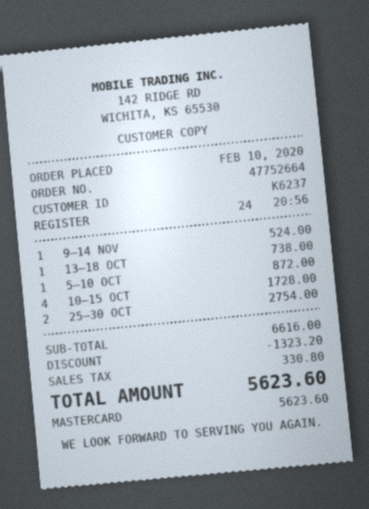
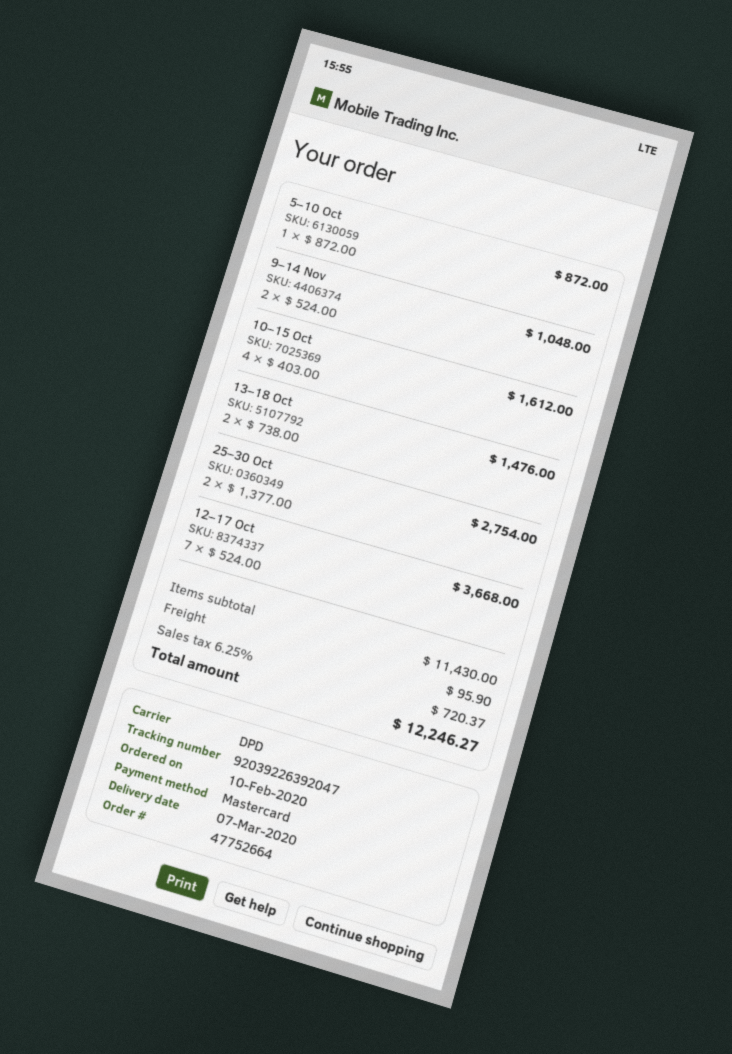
9–14 NOV: 1 for 524.00 -> 2 for 1048.00
13–18 OCT: 1 for 738.00 -> 2 for 1476.00
10–15 OCT: 4 for 1728.00 -> 4 for 1612.00
12–17 Oct: none -> 7 for 3668.00
subtotal: 6616.00 -> 11430.00
discount: 1323.20 -> none
shipping: none -> 95.90
tax: 330.80 -> 720.37
total: 5623.60 -> 12246.27

